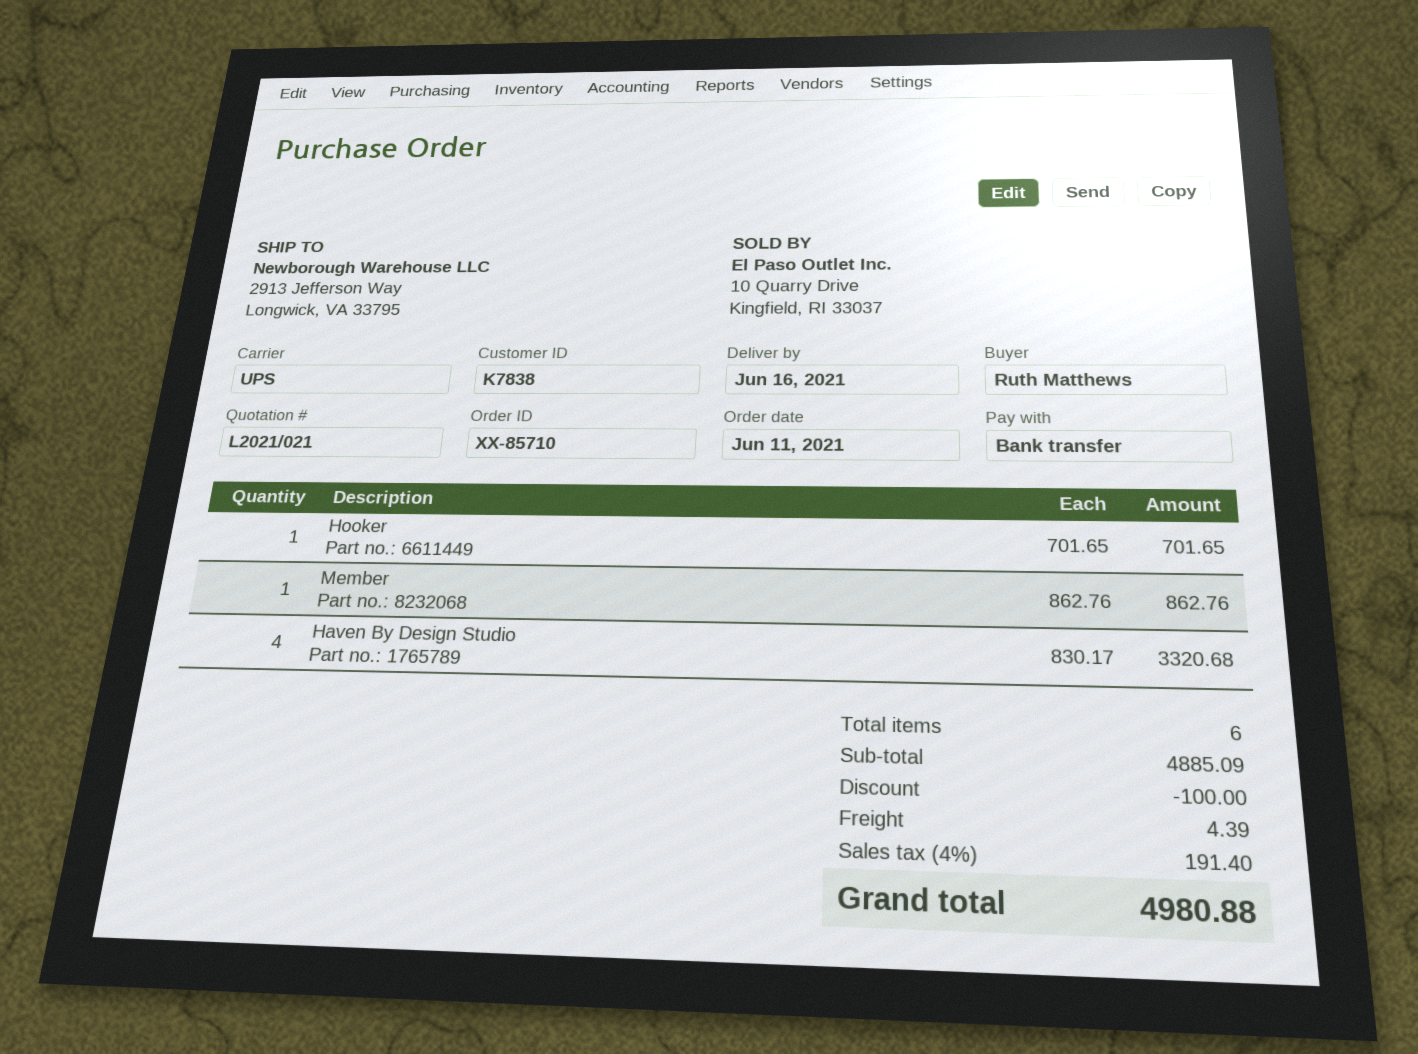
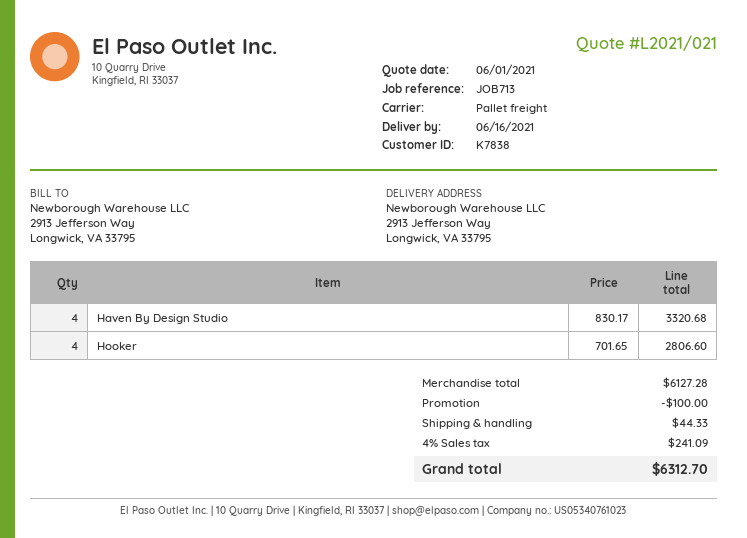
shipping method: UPS -> pallet freight
Hooker: 1 x 701.65 = 701.65 -> 4 x 701.65 = 2806.60
Member: 1 x 862.76 = 862.76 -> none
subtotal: 4885.09 -> 6127.28
shipping: 4.39 -> 44.33
tax: 4% = 191.40 -> 4% = 241.09
total: 4980.88 -> 6312.70

